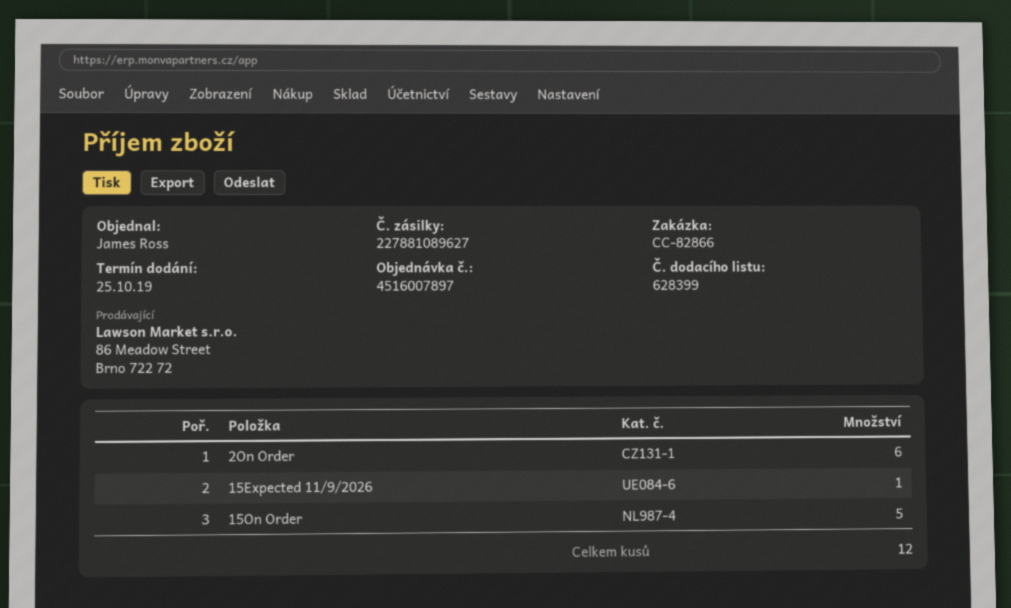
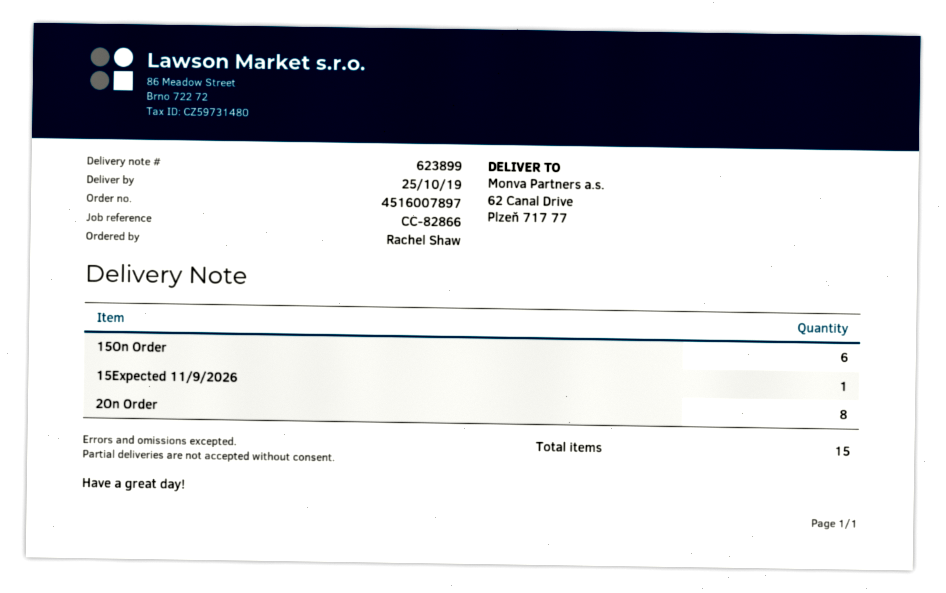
delivery note number: 628399 -> 623899
ordered by: James Ross -> Rachel Shaw
2On Order: 6 -> 8
15On Order: 5 -> 6
total quantity: 12 -> 15

